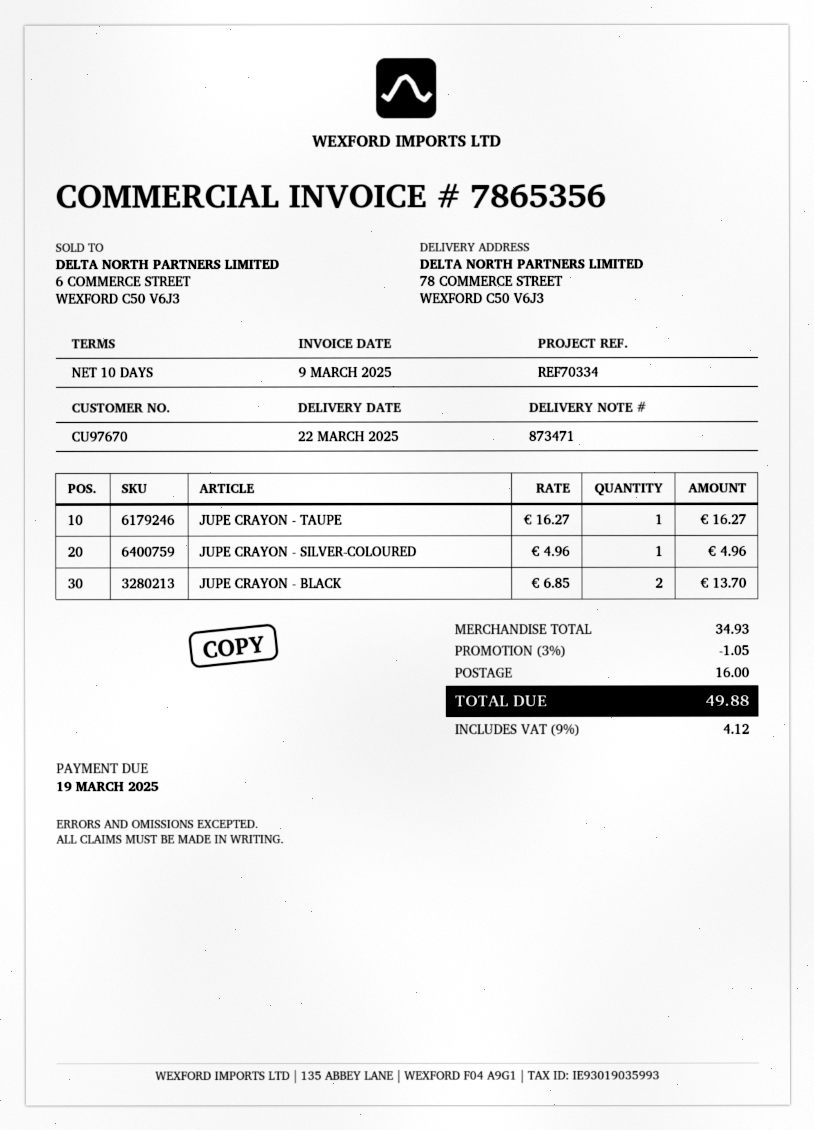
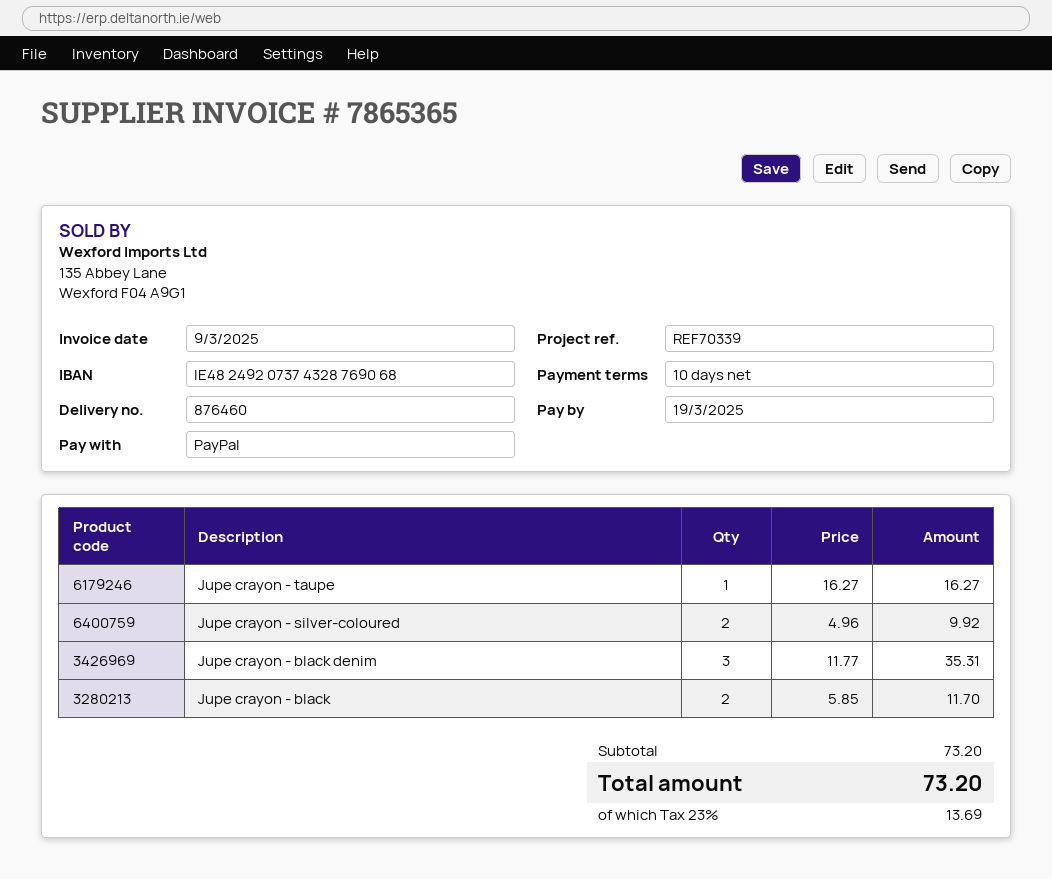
delivery note number: 873471 -> 876460
invoice number: 7865356 -> 7865365
reference: REF70334 -> REF70339
JUPE CRAYON - SILVER-COLOURED: 1 x 4.96 = 4.96 -> 2 x 4.96 = 9.92
JUPE CRAYON - BLACK: 2 x 6.85 = 13.70 -> 2 x 5.85 = 11.70
Jupe crayon - black denim: none -> 3 x 11.77 = 35.31
subtotal: 34.93 -> 73.20
discount: 3% = 1.05 -> none
shipping: 16.00 -> none
tax: 9% = 4.12 -> 23% = 13.69
total: 49.88 -> 73.20

